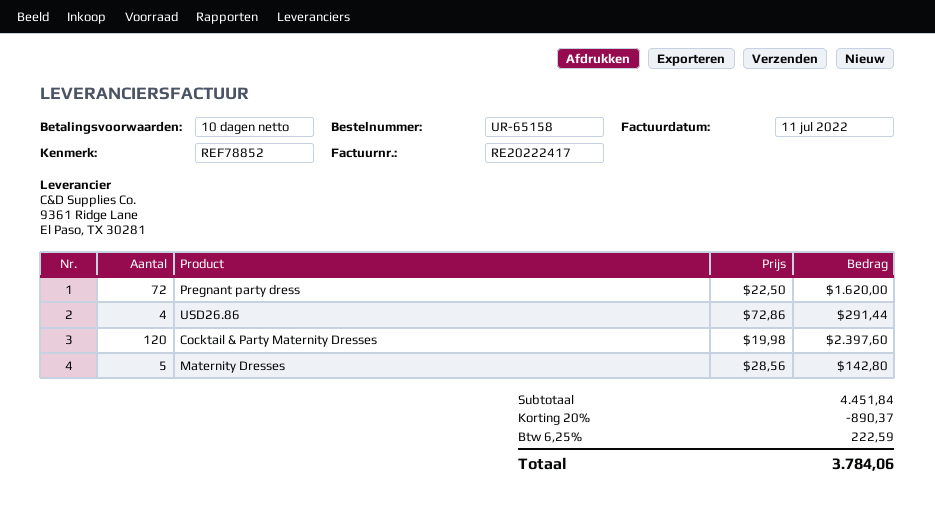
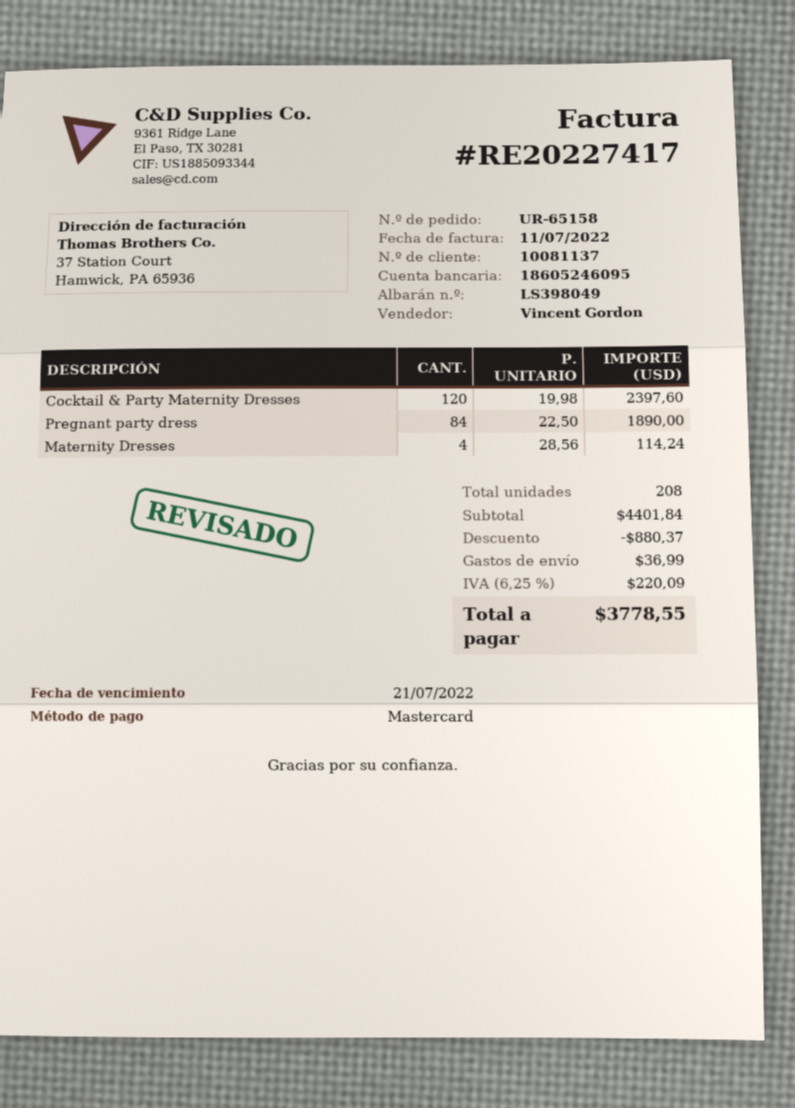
invoice number: RE20222417 -> RE20227417
Pregnant party dress: 72 x 22.50 = 1620.00 -> 84 x 22.50 = 1890.00
USD26.86: 4 x 72.86 = 291.44 -> none
Maternity Dresses: 5 x 28.56 = 142.80 -> 4 x 28.56 = 114.24
subtotal: 4451.84 -> 4401.84
discount: 890.37 -> 880.37
shipping: none -> 36.99
tax: 6.25% = 222.59 -> 6.25% = 220.09
total: 3784.06 -> 3778.55

